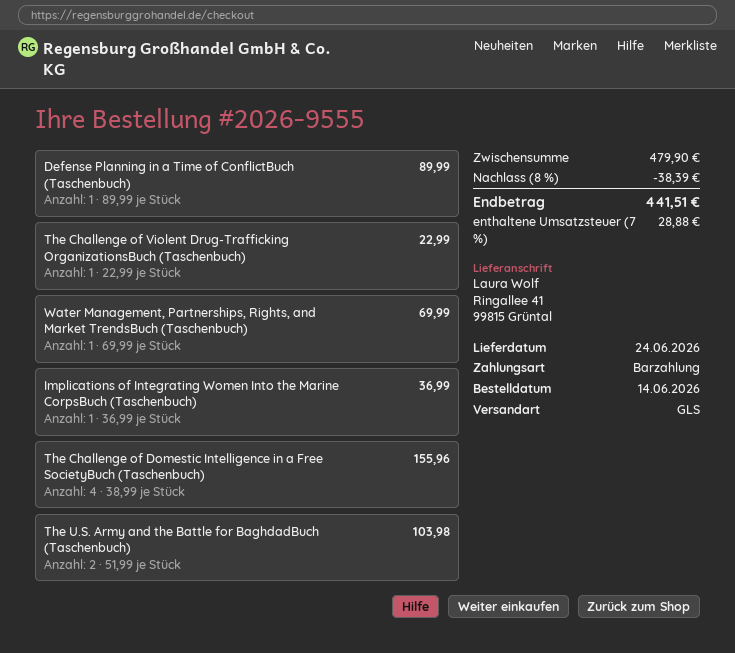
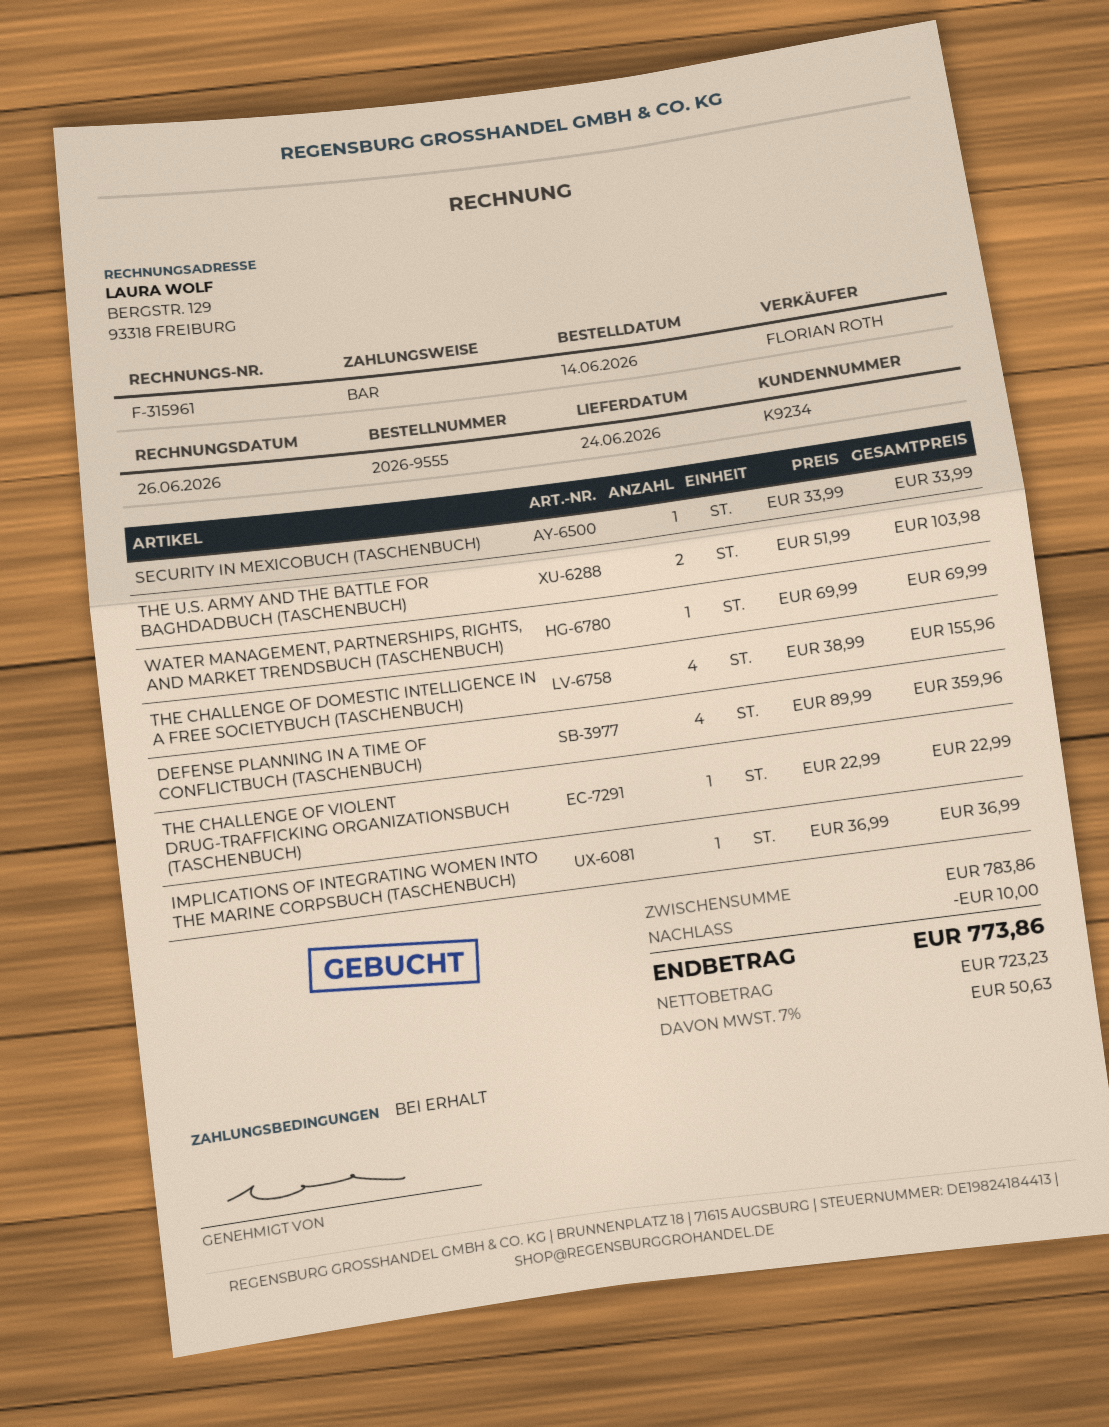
Defense Planning in a Time of ConflictBuch (Taschenbuch): 1 x 89.99 = 89.99 -> 4 x 89.99 = 359.96
SECURITY IN MEXICOBUCH (TASCHENBUCH): none -> 1 x 33.99 = 33.99
subtotal: 479.90 -> 783.86
discount: 38.39 -> 10.00
tax: 7% = 28.88 -> 7% = 50.63
total: 441.51 -> 773.86

